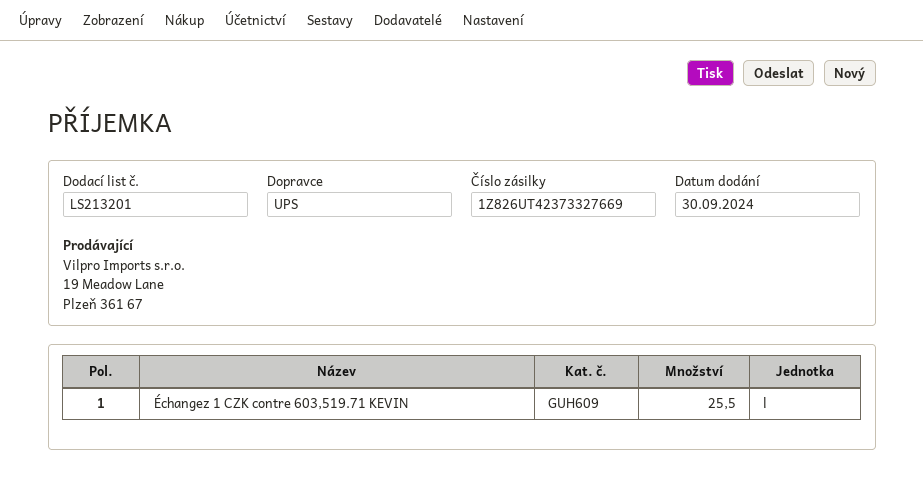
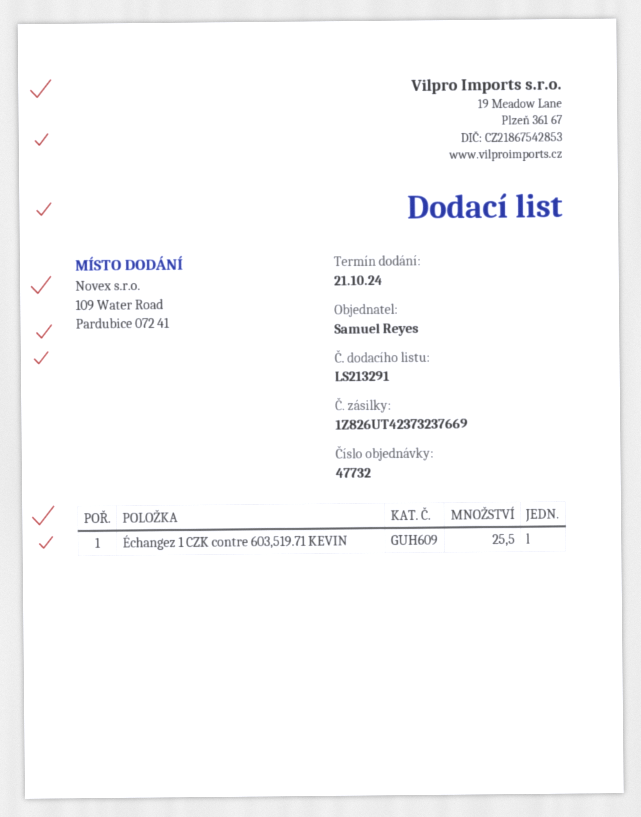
delivery note number: LS213201 -> LS213291
delivery date: 2024-09-30 -> 2024-10-21
tracking number: 1Z826UT42373327669 -> 1Z826UT42373237669

